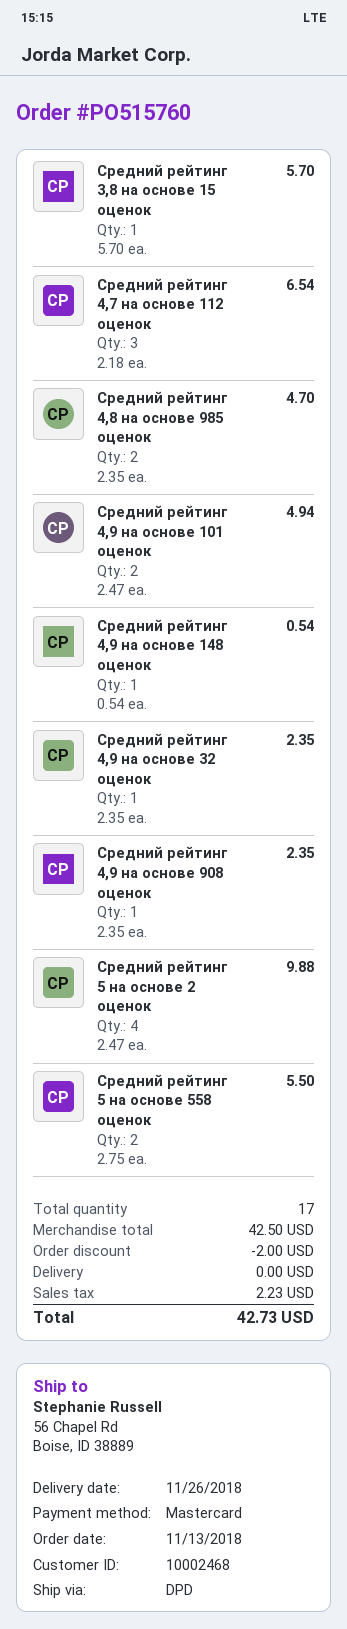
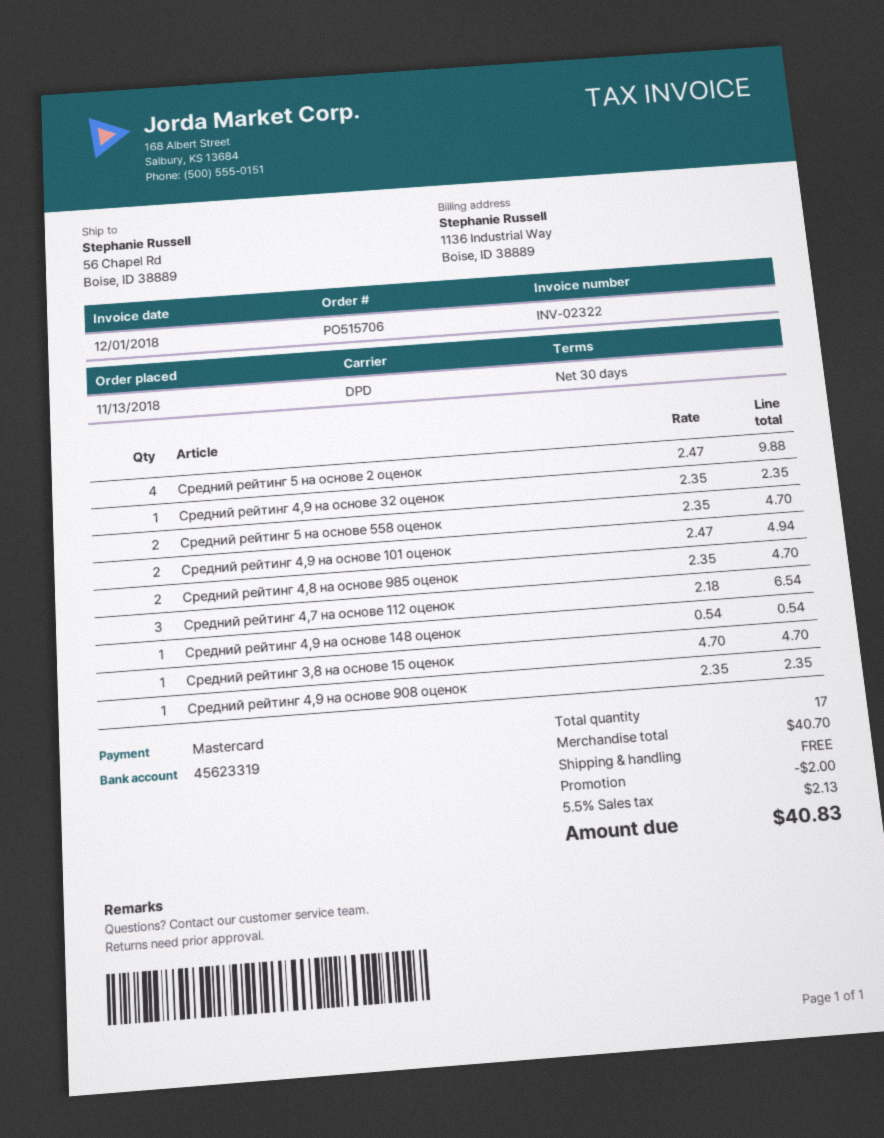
order number: PO515760 -> PO515706
Средний рейтинг 3,8 на основе 15 оценок: 1 x 5.70 = 5.70 -> 1 x 4.70 = 4.70
Средний рейтинг 5 на основе 558 оценок: 2 x 2.75 = 5.50 -> 2 x 2.35 = 4.70
subtotal: 42.50 -> 40.70
tax: 2.23 -> 2.13
total: 42.73 -> 40.83

